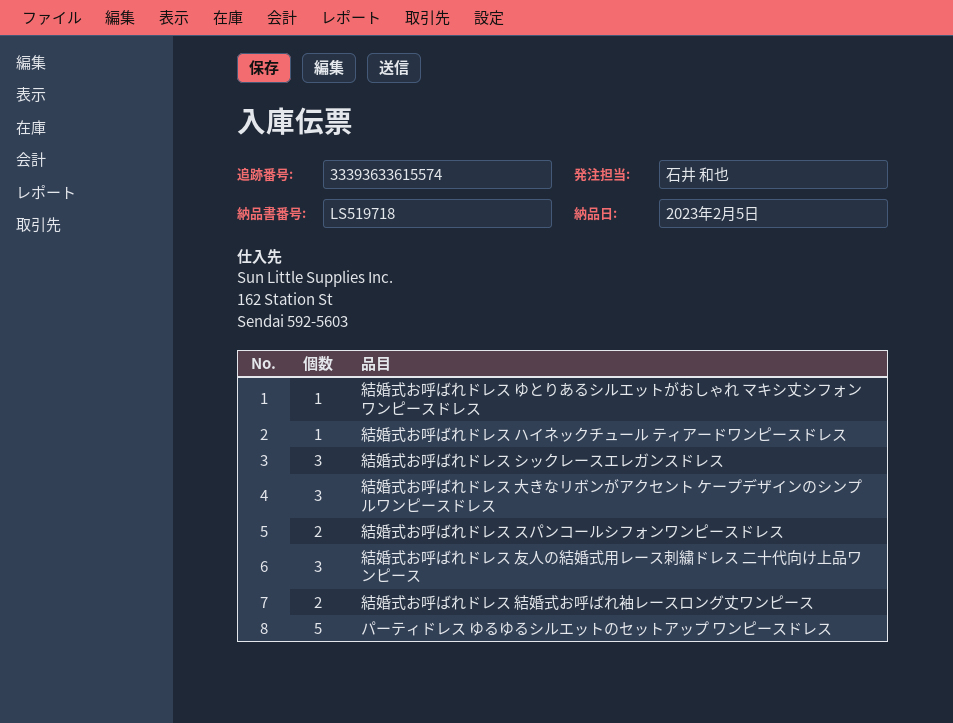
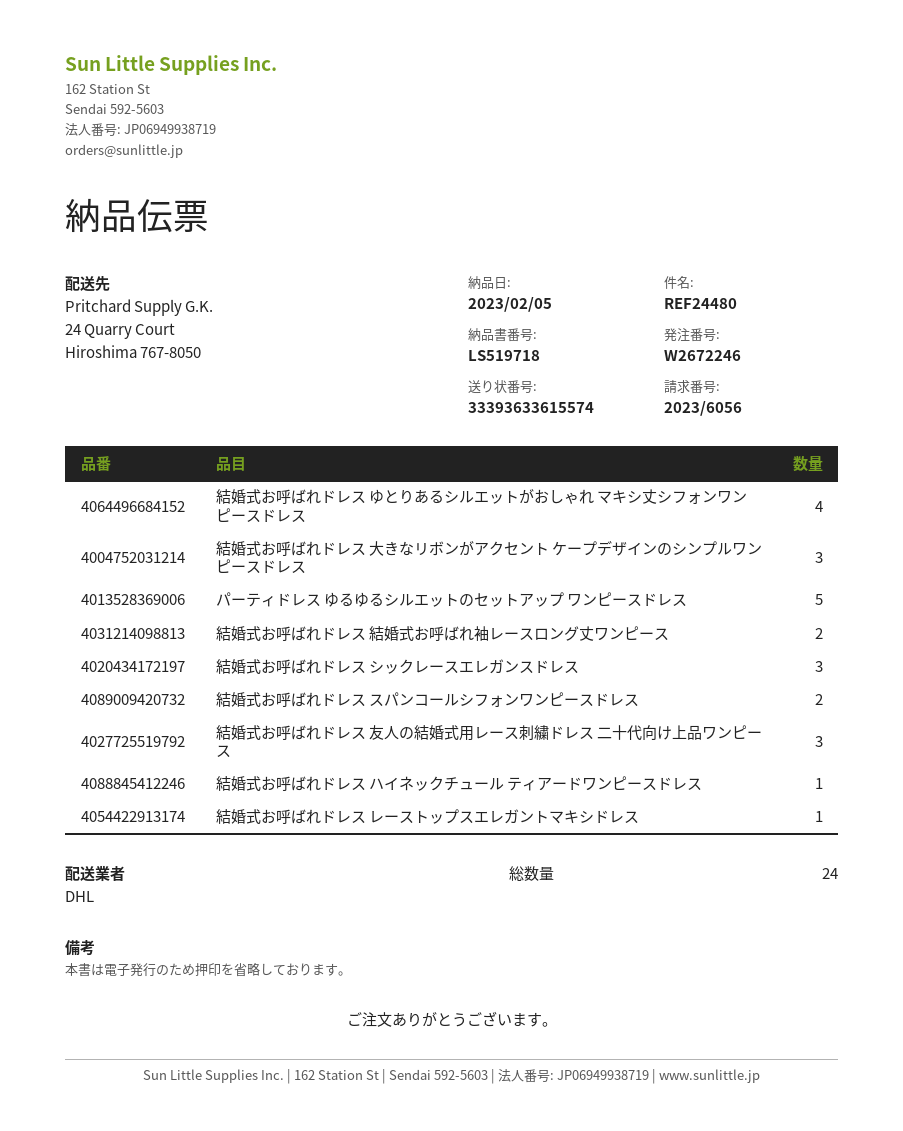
結婚式お呼ばれドレス ゆとりあるシルエットがおしゃれ マキシ丈シフォンワンピースドレス: 1 -> 4
結婚式お呼ばれドレス レーストップスエレガントマキシドレス: none -> 1

